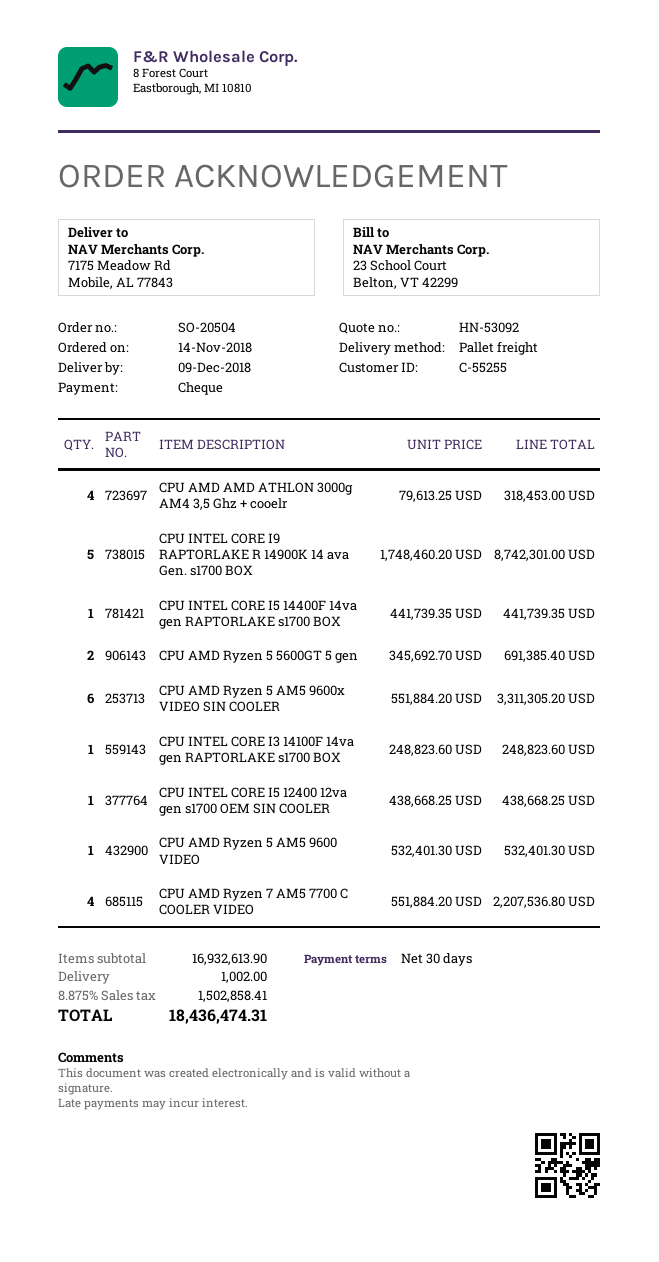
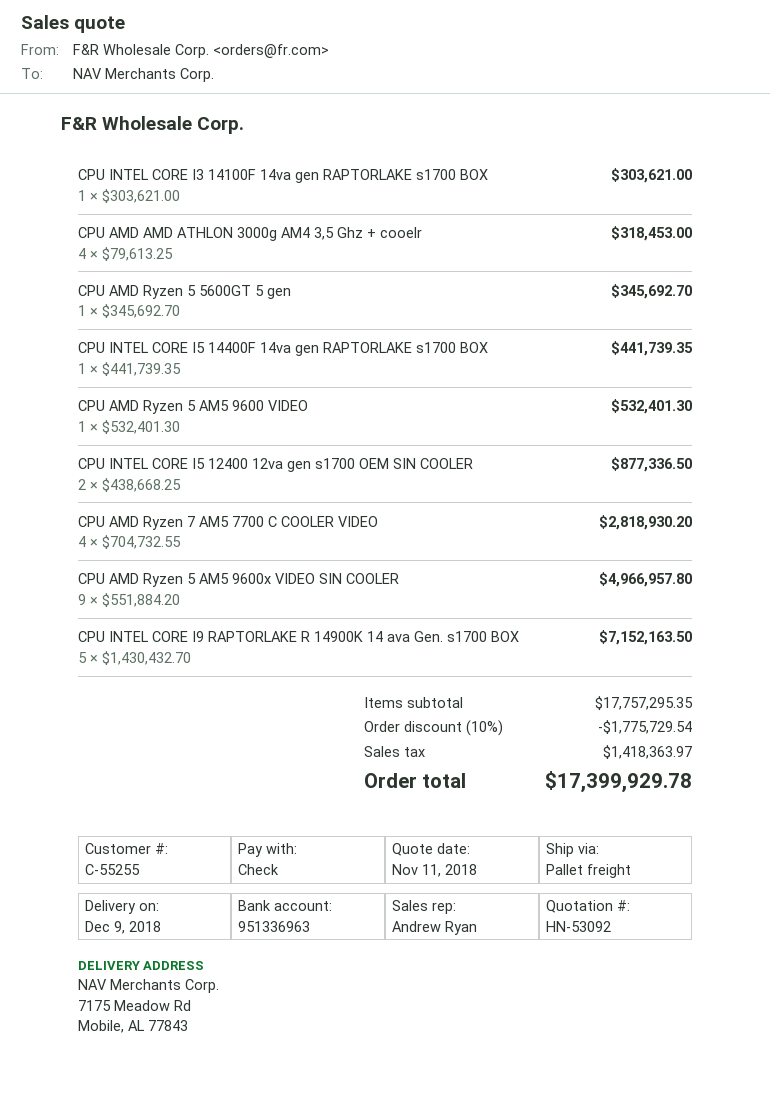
CPU INTEL CORE I9 RAPTORLAKE R 14900K 14 ava Gen. s1700 BOX: 5 x 1748460.20 = 8742301.00 -> 5 x 1430432.70 = 7152163.50
CPU AMD Ryzen 5 5600GT 5 gen: 2 x 345692.70 = 691385.40 -> 1 x 345692.70 = 345692.70
CPU AMD Ryzen 5 AM5 9600x VIDEO SIN COOLER: 6 x 551884.20 = 3311305.20 -> 9 x 551884.20 = 4966957.80
CPU INTEL CORE I3 14100F 14va gen RAPTORLAKE s1700 BOX: 1 x 248823.60 = 248823.60 -> 1 x 303621.00 = 303621.00
CPU INTEL CORE I5 12400 12va gen s1700 OEM SIN COOLER: 1 x 438668.25 = 438668.25 -> 2 x 438668.25 = 877336.50
CPU AMD Ryzen 7 AM5 7700 C COOLER VIDEO: 4 x 551884.20 = 2207536.80 -> 4 x 704732.55 = 2818930.20
subtotal: 16932613.90 -> 17757295.35
discount: none -> 10% = 1775729.54
shipping: 1002.00 -> none
tax: 1502858.41 -> 1418363.97
total: 18436474.31 -> 17399929.78

